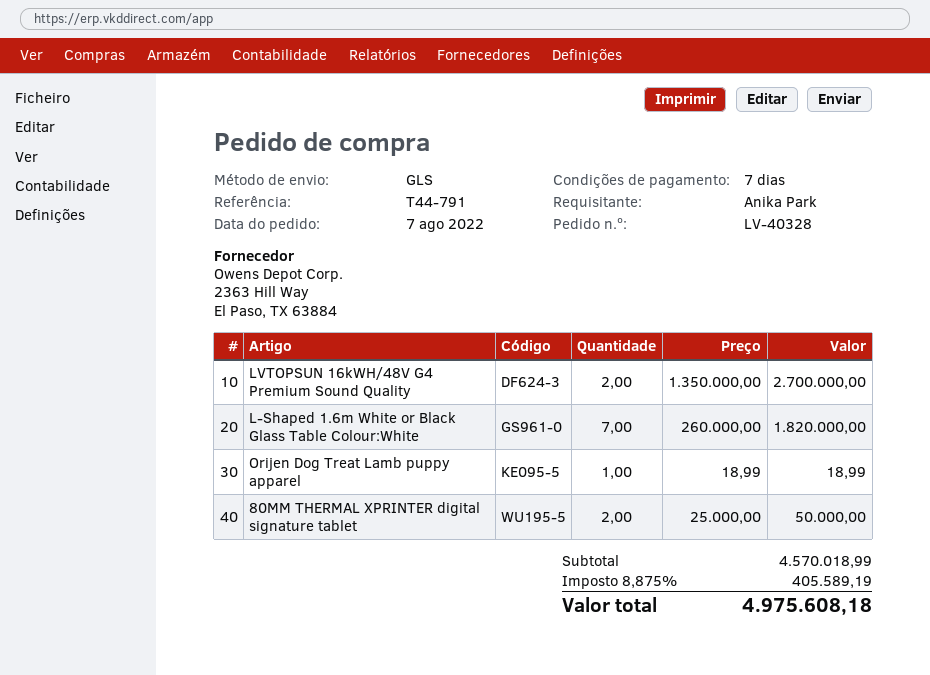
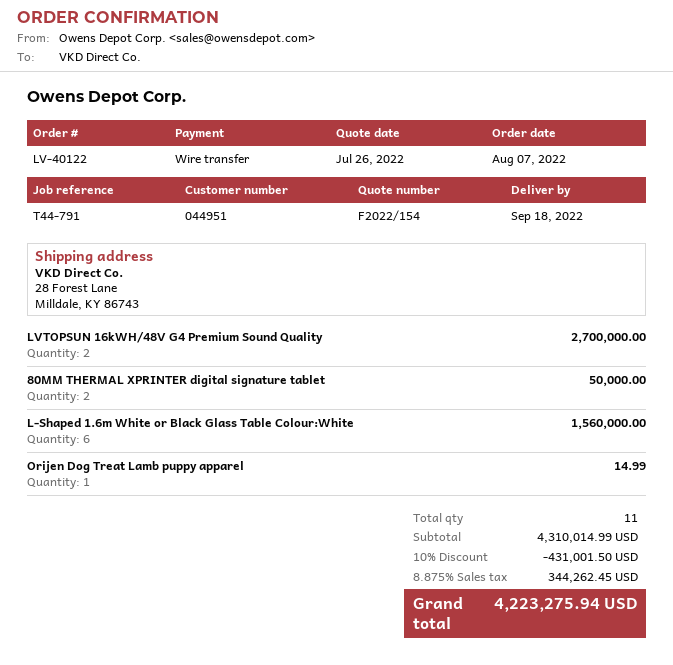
order number: LV-40328 -> LV-40122
L-Shaped 1.6m White or Black Glass Table Colour:White: 7 for 1820000.00 -> 6 for 1560000.00
Orijen Dog Treat Lamb puppy apparel: 1 for 18.99 -> 1 for 14.99
subtotal: 4570018.99 -> 4310014.99
discount: none -> 10% = 431001.50
tax: 8.875% = 405589.19 -> 8.875% = 344262.45
total: 4975608.18 -> 4223275.94

